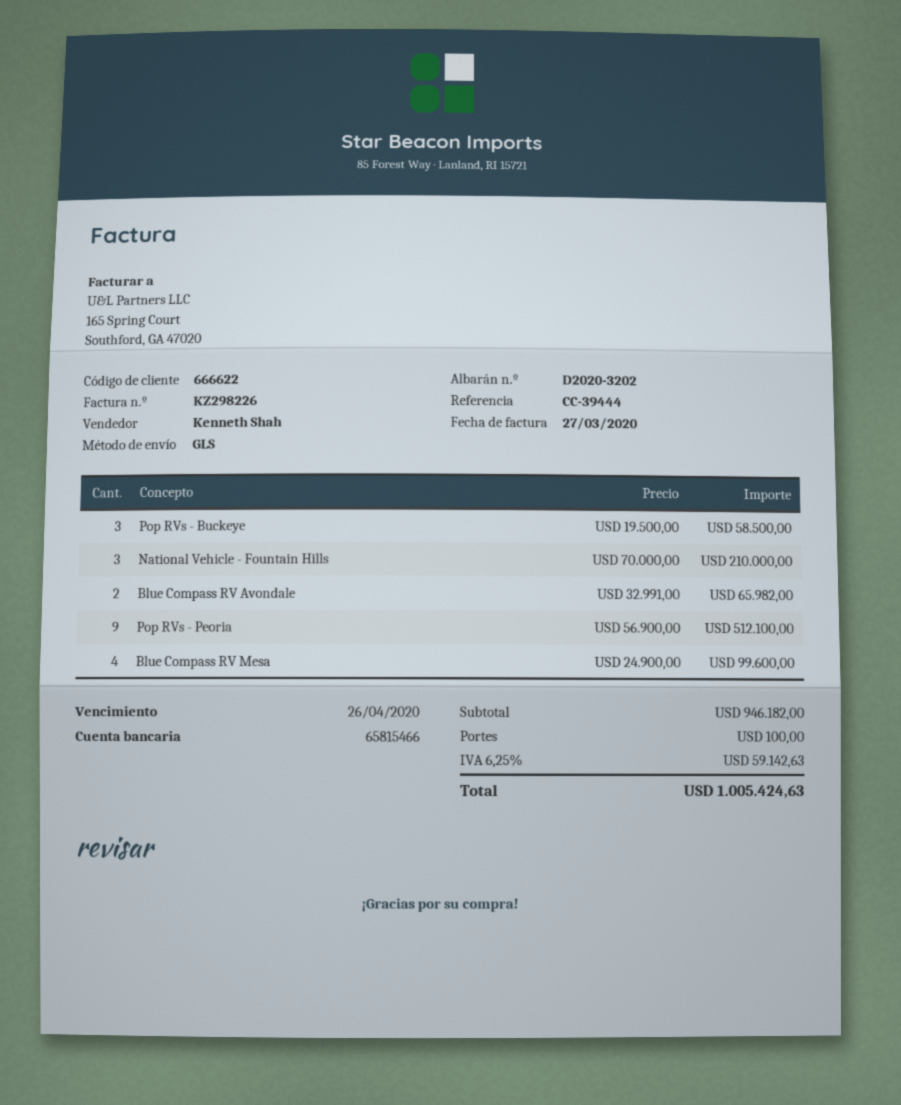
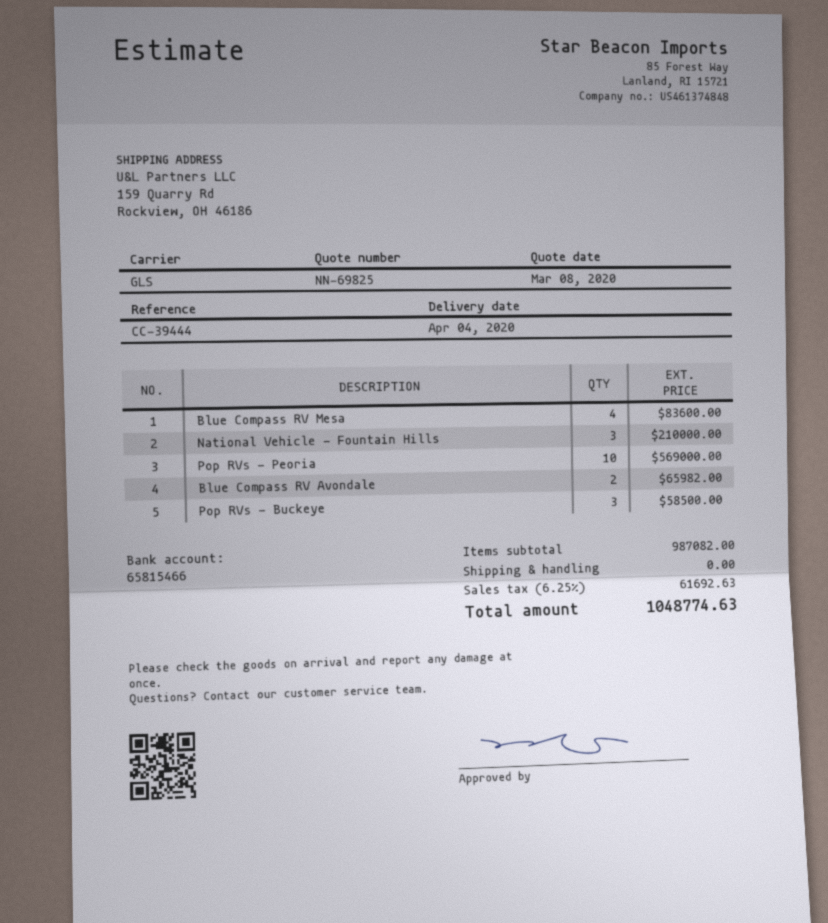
Pop RVs - Peoria: 9 for 512100.00 -> 10 for 569000.00
Blue Compass RV Mesa: 4 for 99600.00 -> 4 for 83600.00
subtotal: 946182.00 -> 987082.00
shipping: 100.00 -> 0.00
tax: 6.25% = 59142.63 -> 6.25% = 61692.63
total: 1005424.63 -> 1048774.63

